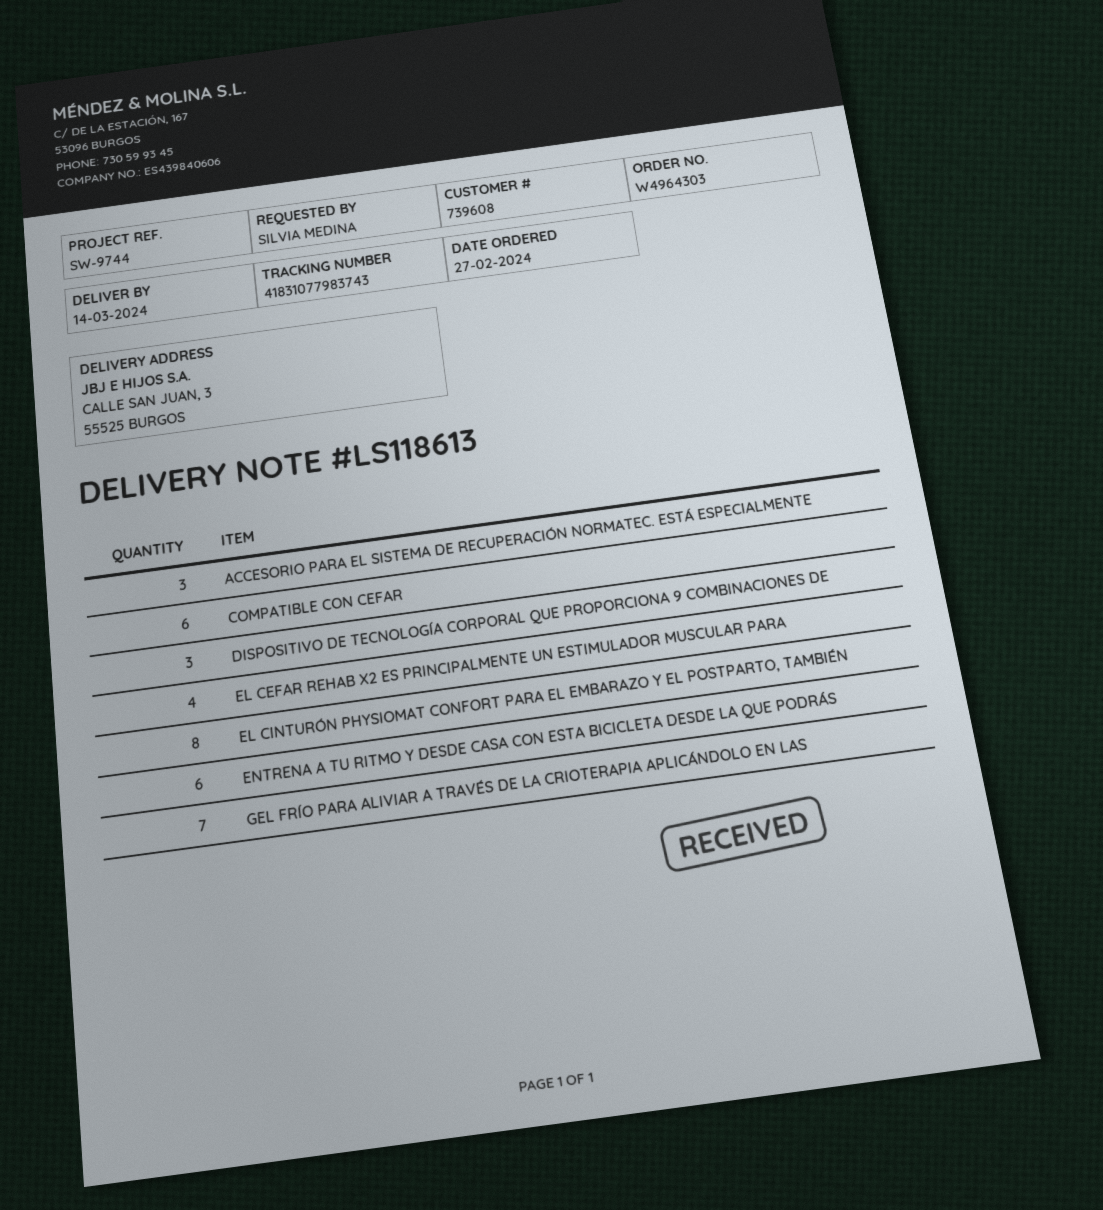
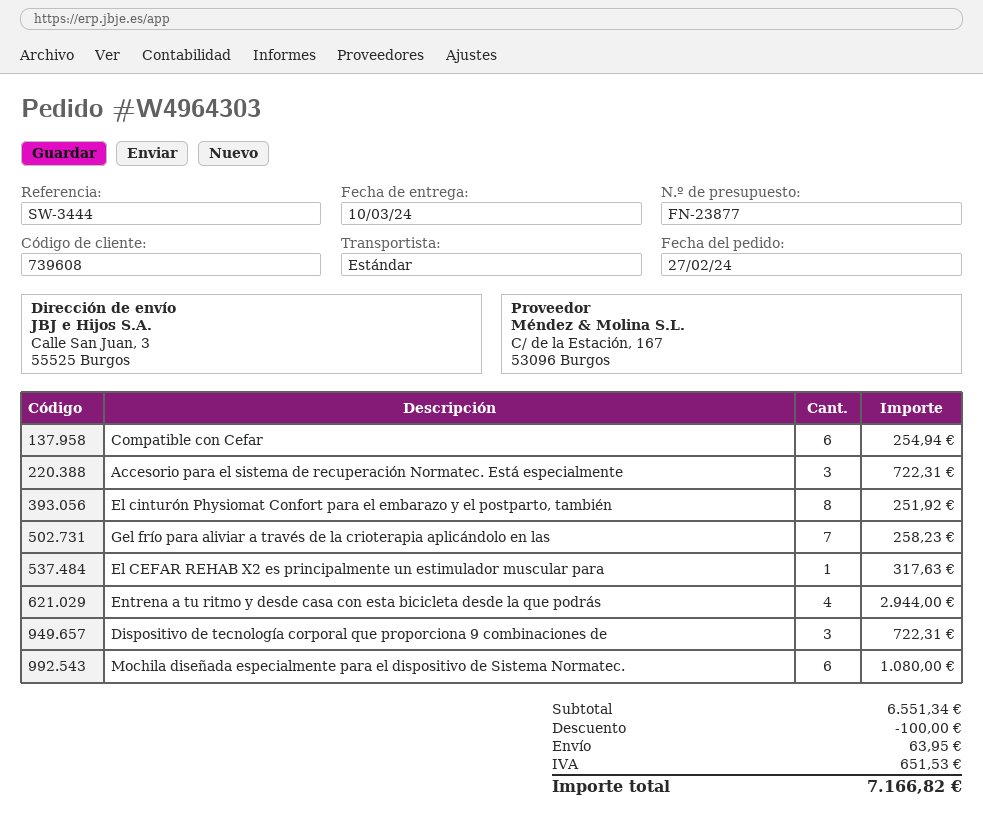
delivery date: 2024-03-14 -> 2024-03-10
reference: SW-9744 -> SW-3444
EL CEFAR REHAB X2 ES PRINCIPALMENTE UN ESTIMULADOR MUSCULAR PARA: 4 -> 1
ENTRENA A TU RITMO Y DESDE CASA CON ESTA BICICLETA DESDE LA QUE PODRÁS: 6 -> 4
Mochila diseñada especialmente para el dispositivo de Sistema Normatec.: none -> 6

